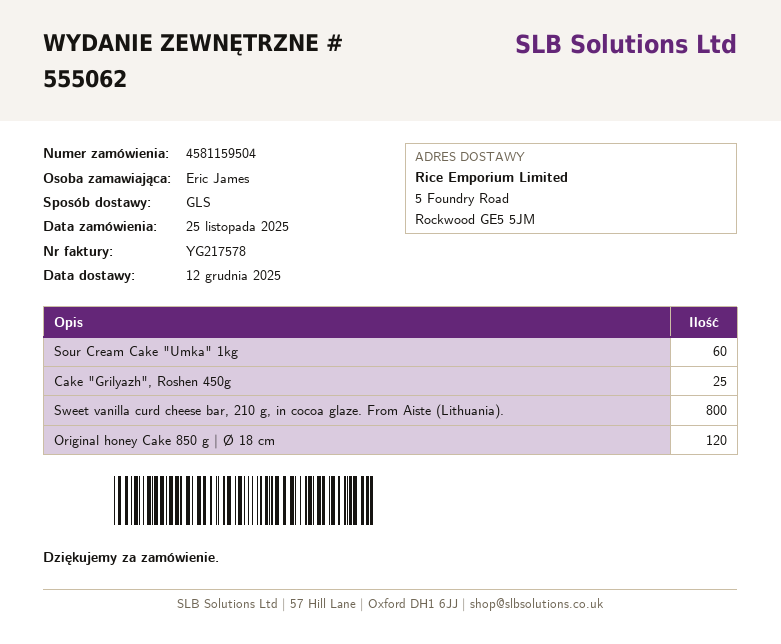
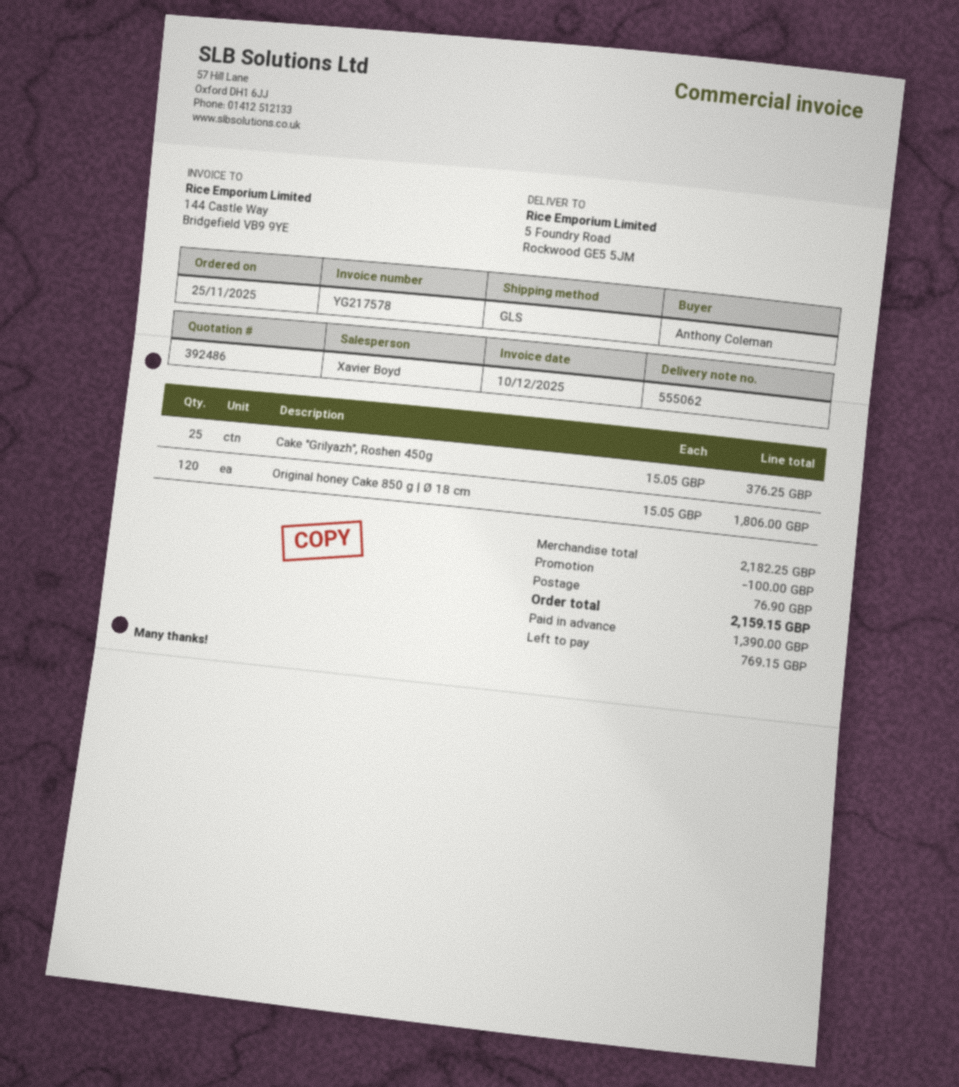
ordered by: Eric James -> Anthony Coleman
Sour Cream Cake "Umka" 1kg: 60 -> none
Sweet vanilla curd cheese bar, 210 g, in cocoa glaze. From Aiste (Lithuania).: 800 -> none

